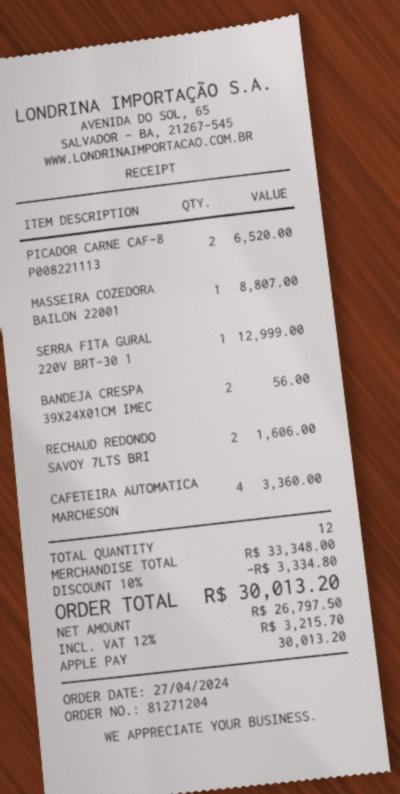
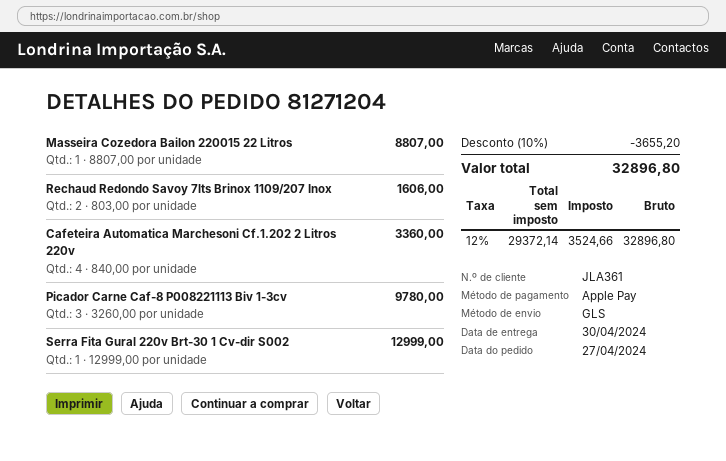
PICADOR CARNE CAF-8 P008221113: 2 for 6520.00 -> 3 for 9780.00
BANDEJA CRESPA 39X24X01CM IMEC: 2 for 56.00 -> none
discount: 10% = 3334.80 -> 10% = 3655.20
net: 26797.50 -> 29372.14
tax: 12% = 3215.70 -> 12% = 3524.66
total: 30013.20 -> 32896.80

